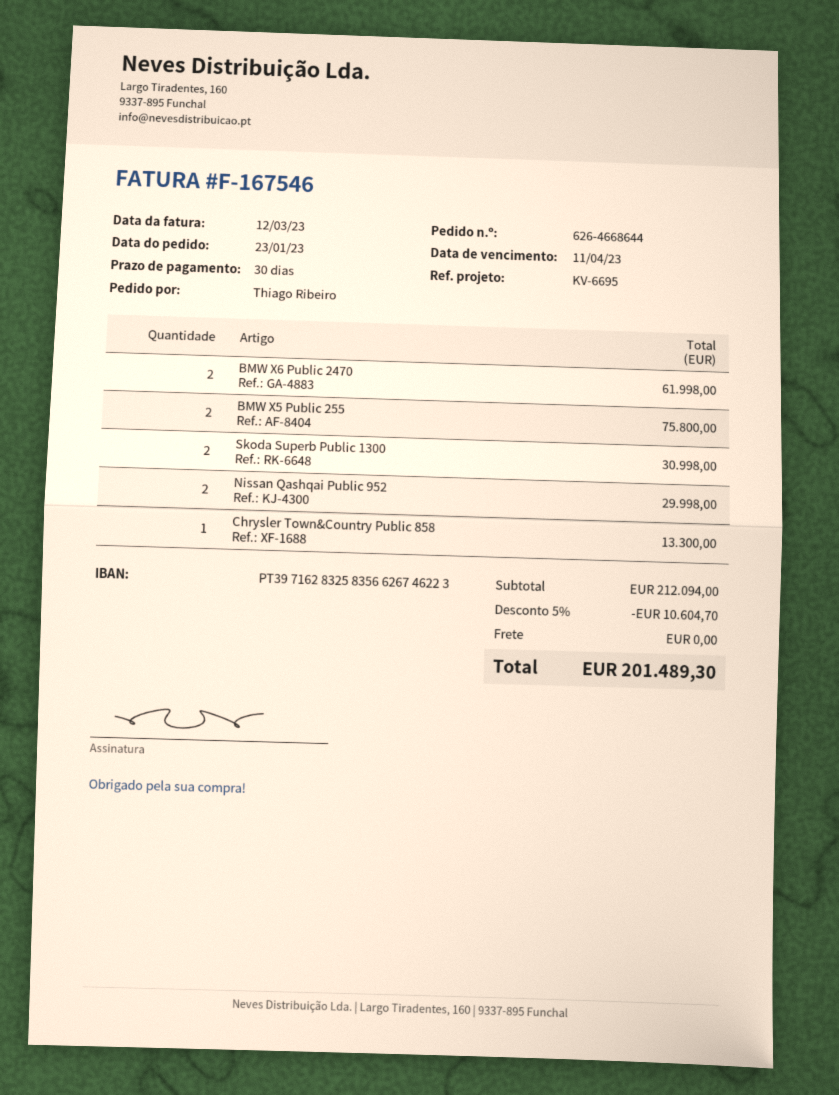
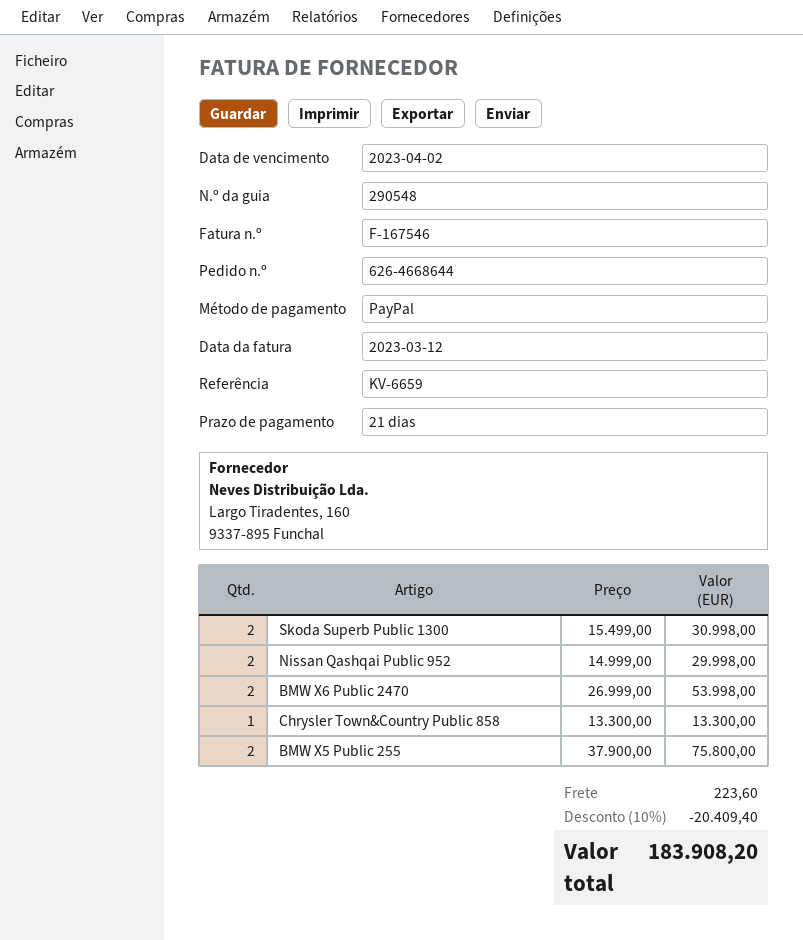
payment terms: 30 days -> 21 days
due date: 2023-04-11 -> 2023-04-02
reference: KV-6695 -> KV-6659
BMW X6 Public 2470: 2 for 61998.00 -> 2 for 53998.00
discount: 5% = 10604.70 -> 10% = 20409.40
shipping: 0.00 -> 223.60
total: 201489.30 -> 183908.20

